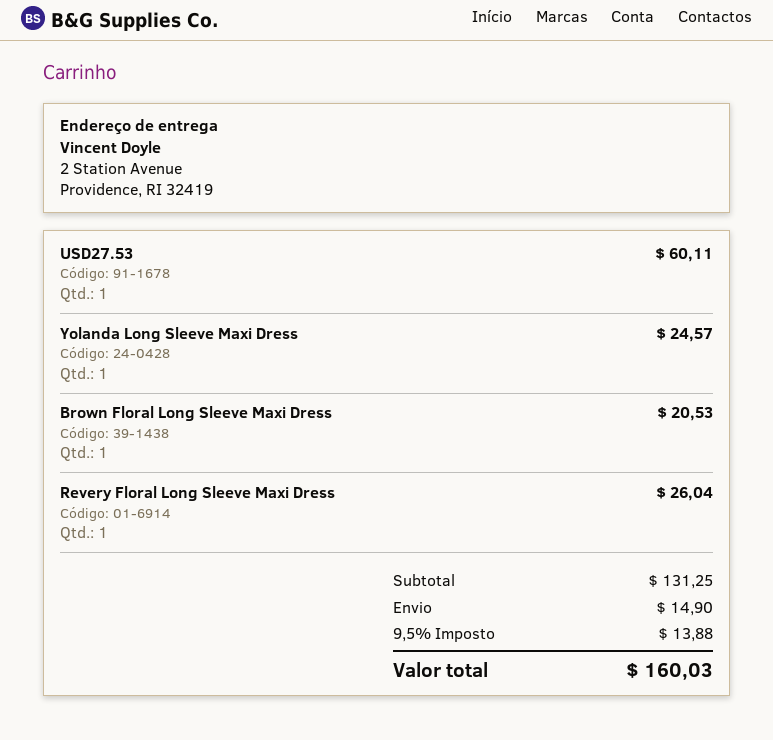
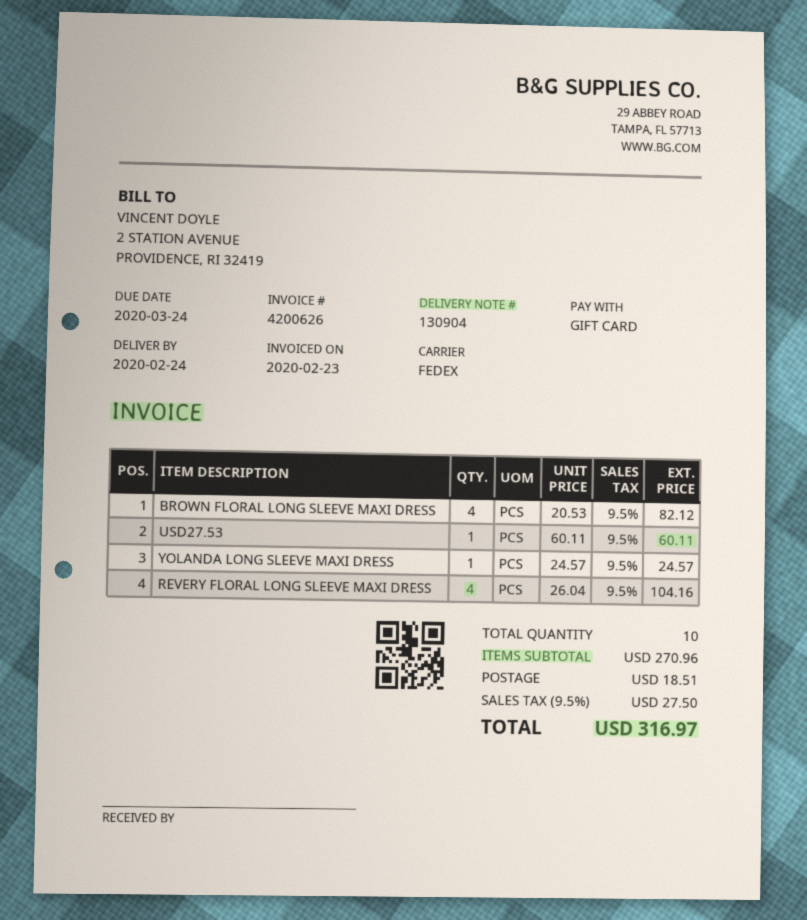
Brown Floral Long Sleeve Maxi Dress: 1 for 20.53 -> 4 for 82.12
Revery Floral Long Sleeve Maxi Dress: 1 for 26.04 -> 4 for 104.16
subtotal: 131.25 -> 270.96
shipping: 14.90 -> 18.51
tax: 9.5% = 13.88 -> 9.5% = 27.50
total: 160.03 -> 316.97

